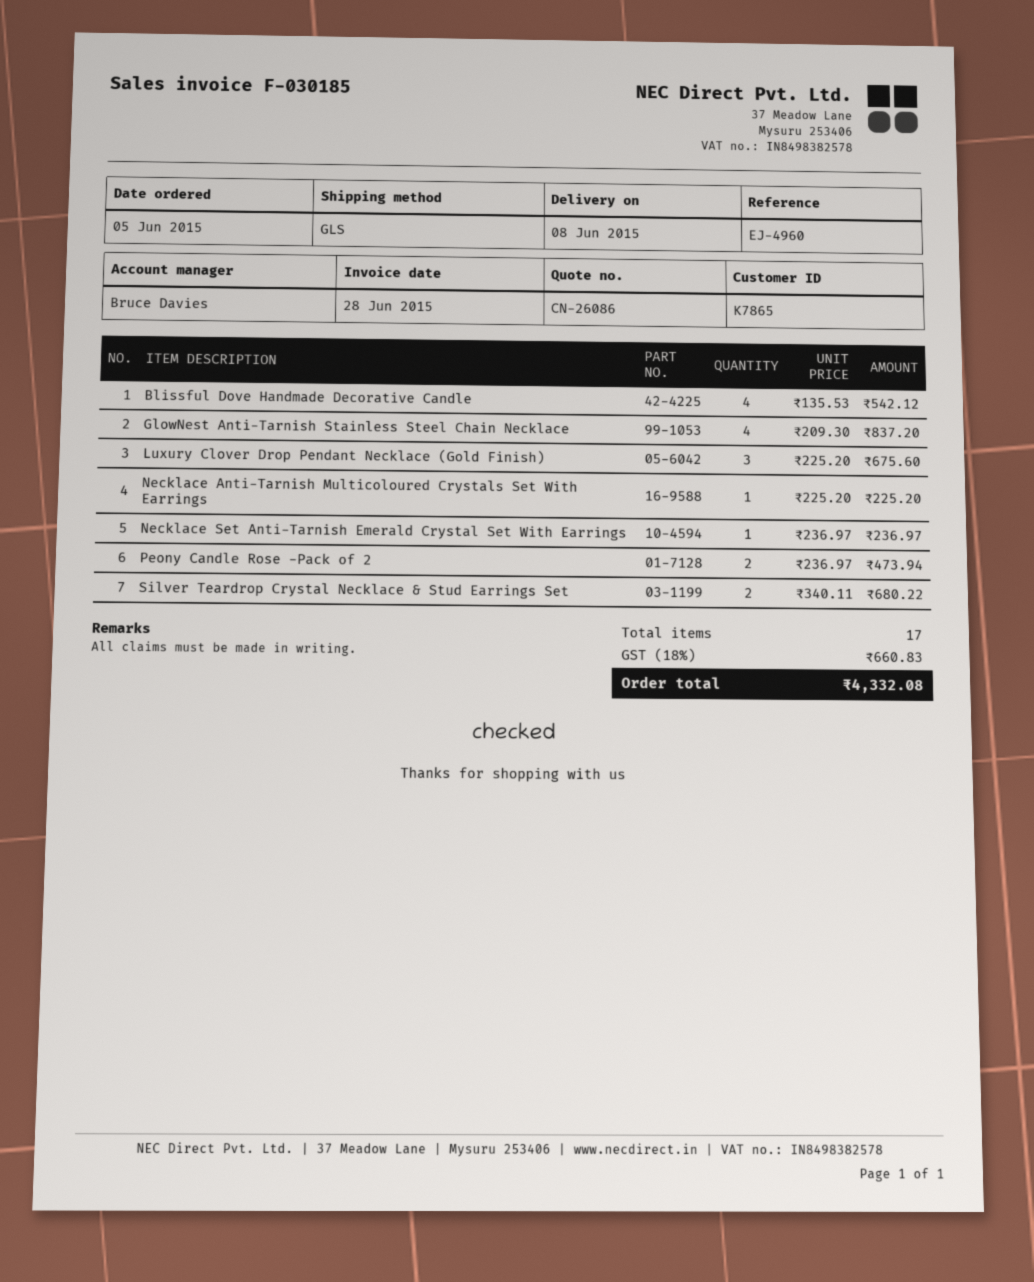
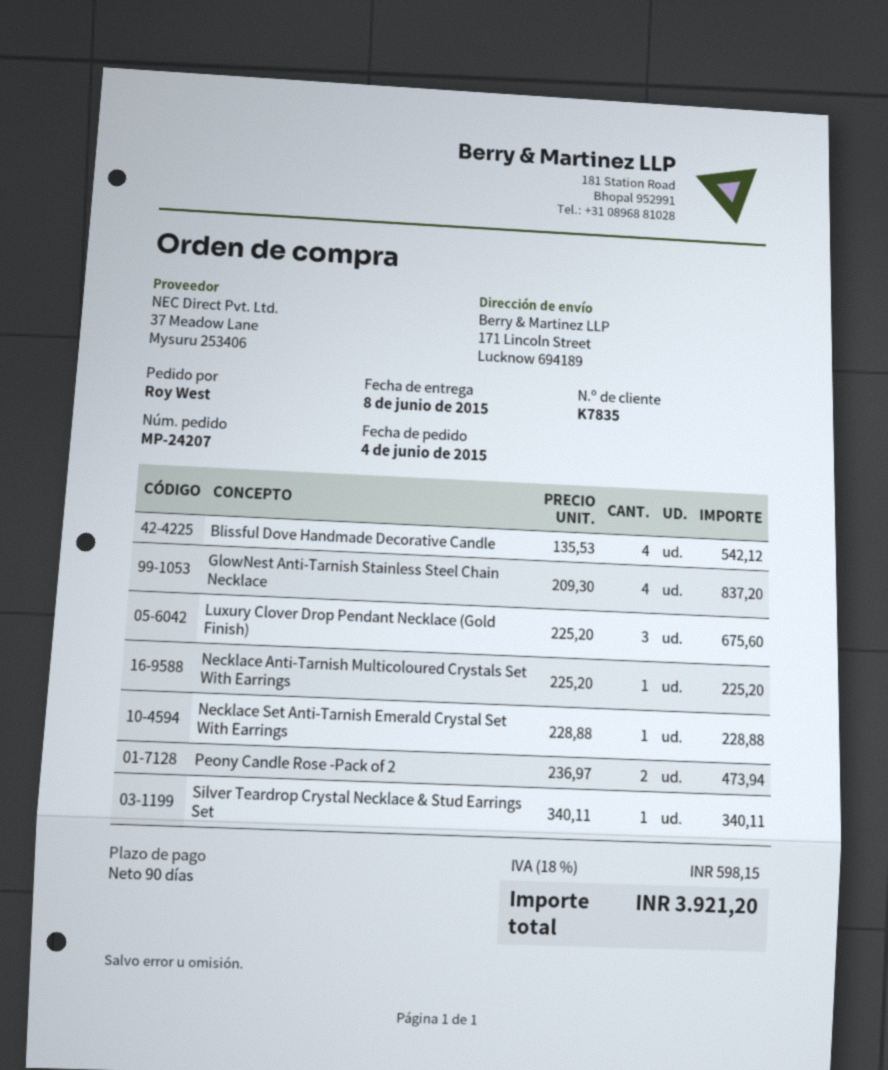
order date: 2015-06-05 -> 2015-06-04
customer number: K7865 -> K7835
Necklace Set Anti-Tarnish Emerald Crystal Set With Earrings: 1 x 236.97 = 236.97 -> 1 x 228.88 = 228.88
Silver Teardrop Crystal Necklace & Stud Earrings Set: 2 x 340.11 = 680.22 -> 1 x 340.11 = 340.11
tax: 18% = 660.83 -> 18% = 598.15
total: 4332.08 -> 3921.20

